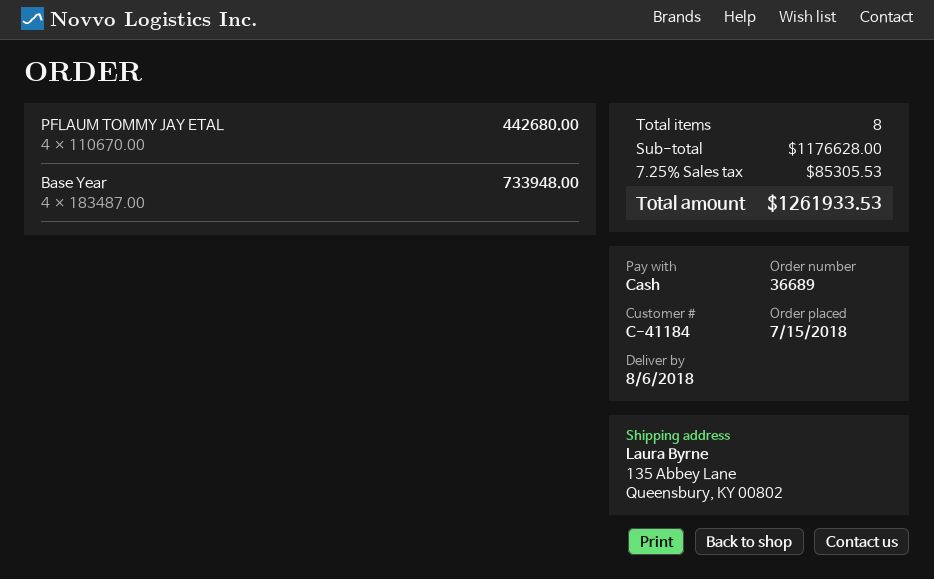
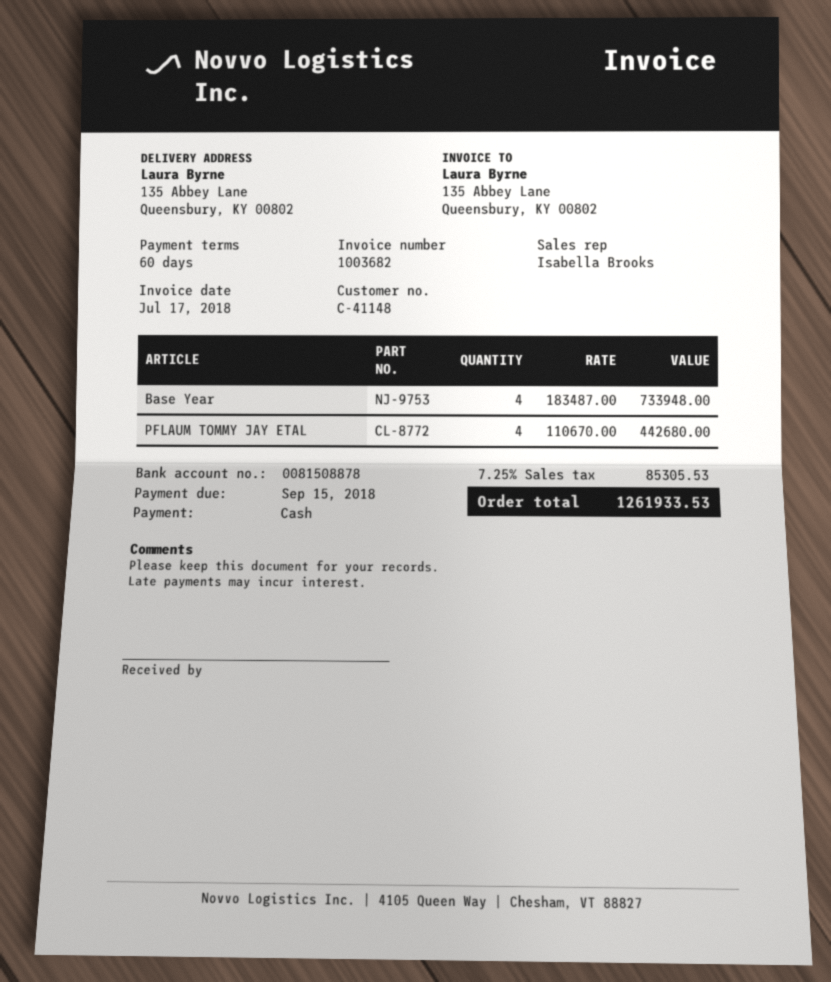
customer number: C-41184 -> C-41148

